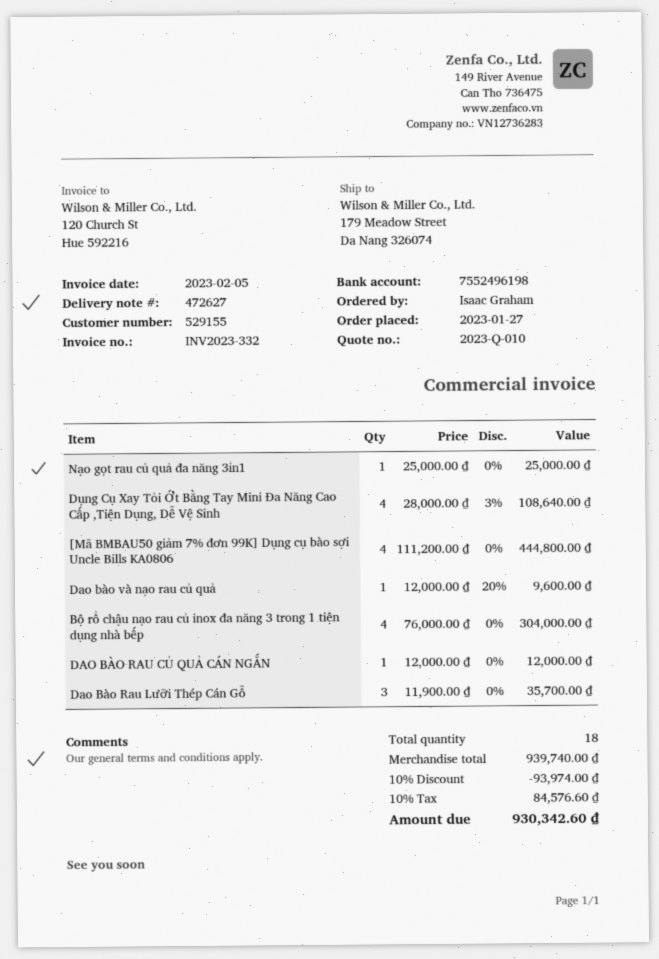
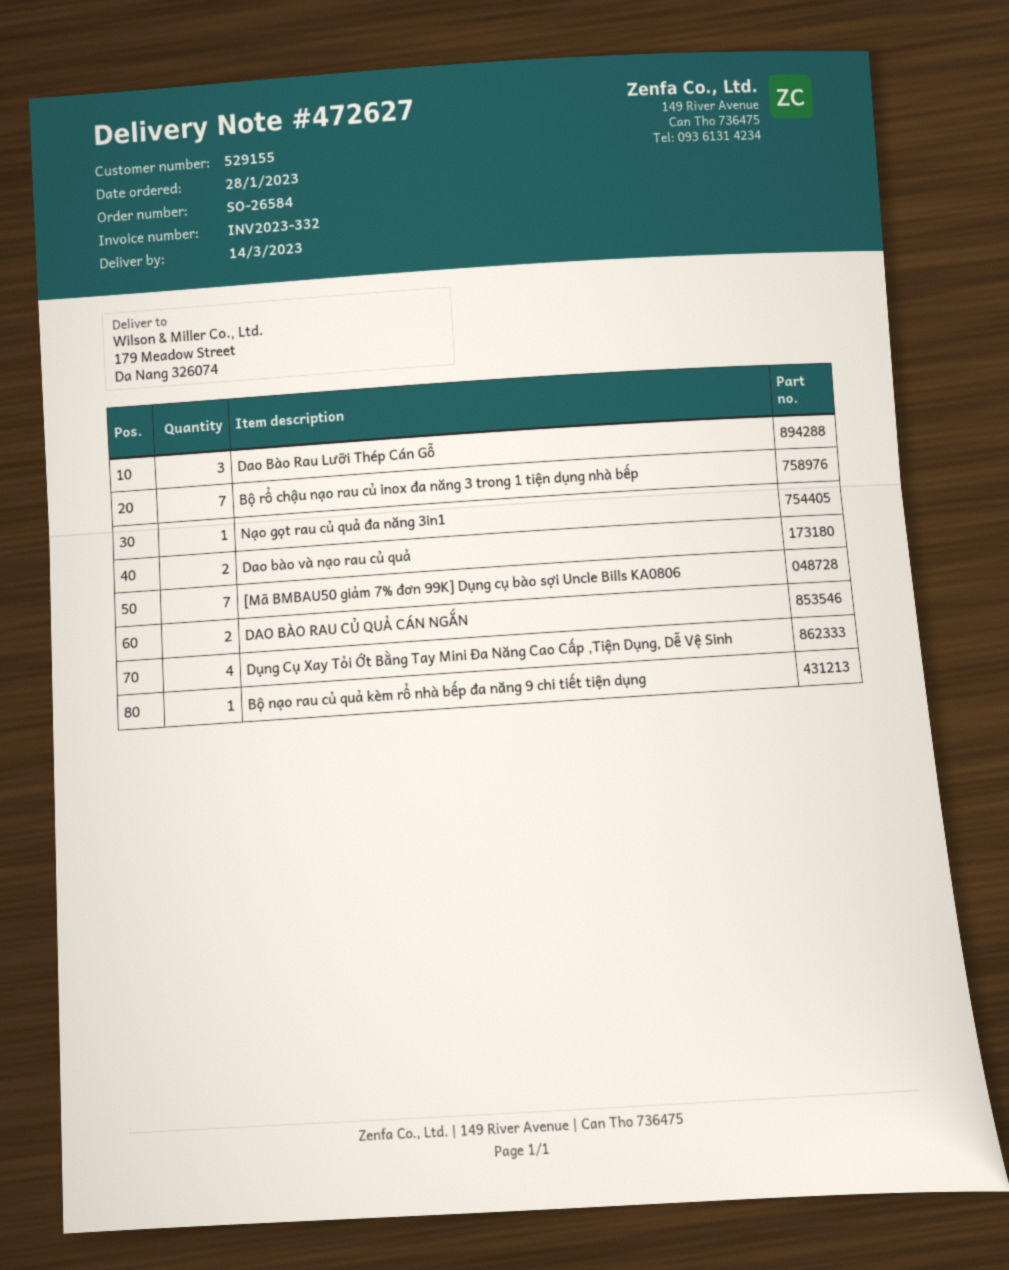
order date: 2023-01-27 -> 2023-01-28
[Mã BMBAU50 giảm 7% đơn 99K] Dụng cụ bào sợi Uncle Bills KA0806: 4 -> 7
Dao bào và nạo rau củ quả: 1 -> 2
Bộ rổ chậu nạo rau củ inox đa năng 3 trong 1 tiện dụng nhà bếp: 4 -> 7
DAO BÀO RAU CỦ QUẢ CÁN NGẮN: 1 -> 2
Bộ nạo rau củ quả kèm rổ nhà bếp đa năng 9 chi tiết tiện dụng: none -> 1

